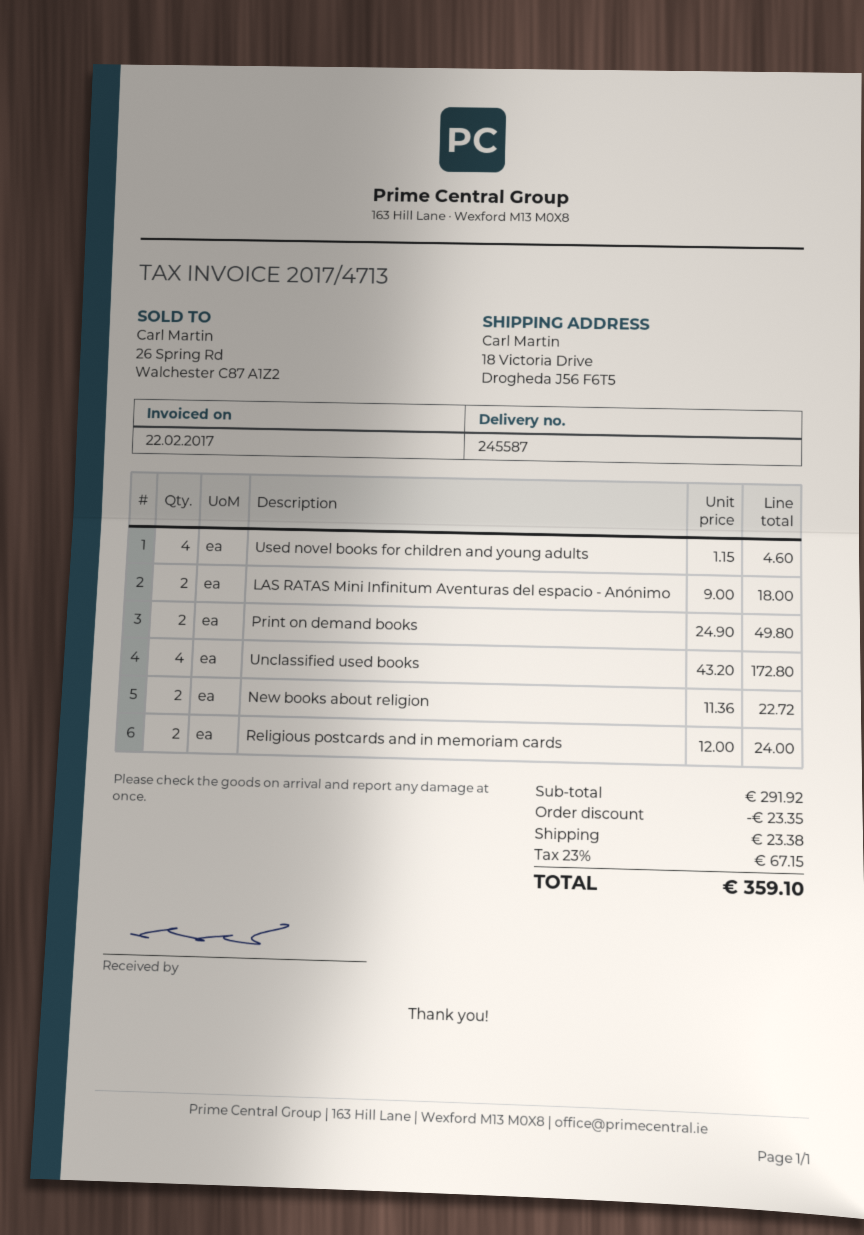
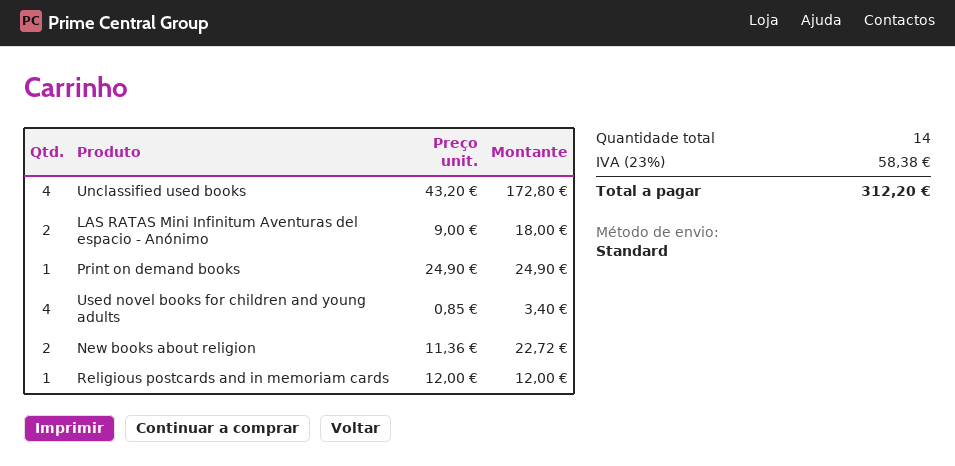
Used novel books for children and young adults: 4 x 1.15 = 4.60 -> 4 x 0.85 = 3.40
Print on demand books: 2 x 24.90 = 49.80 -> 1 x 24.90 = 24.90
Religious postcards and in memoriam cards: 2 x 12.00 = 24.00 -> 1 x 12.00 = 12.00
discount: 23.35 -> none
shipping: 23.38 -> none
tax: 23% = 67.15 -> 23% = 58.38
total: 359.10 -> 312.20

